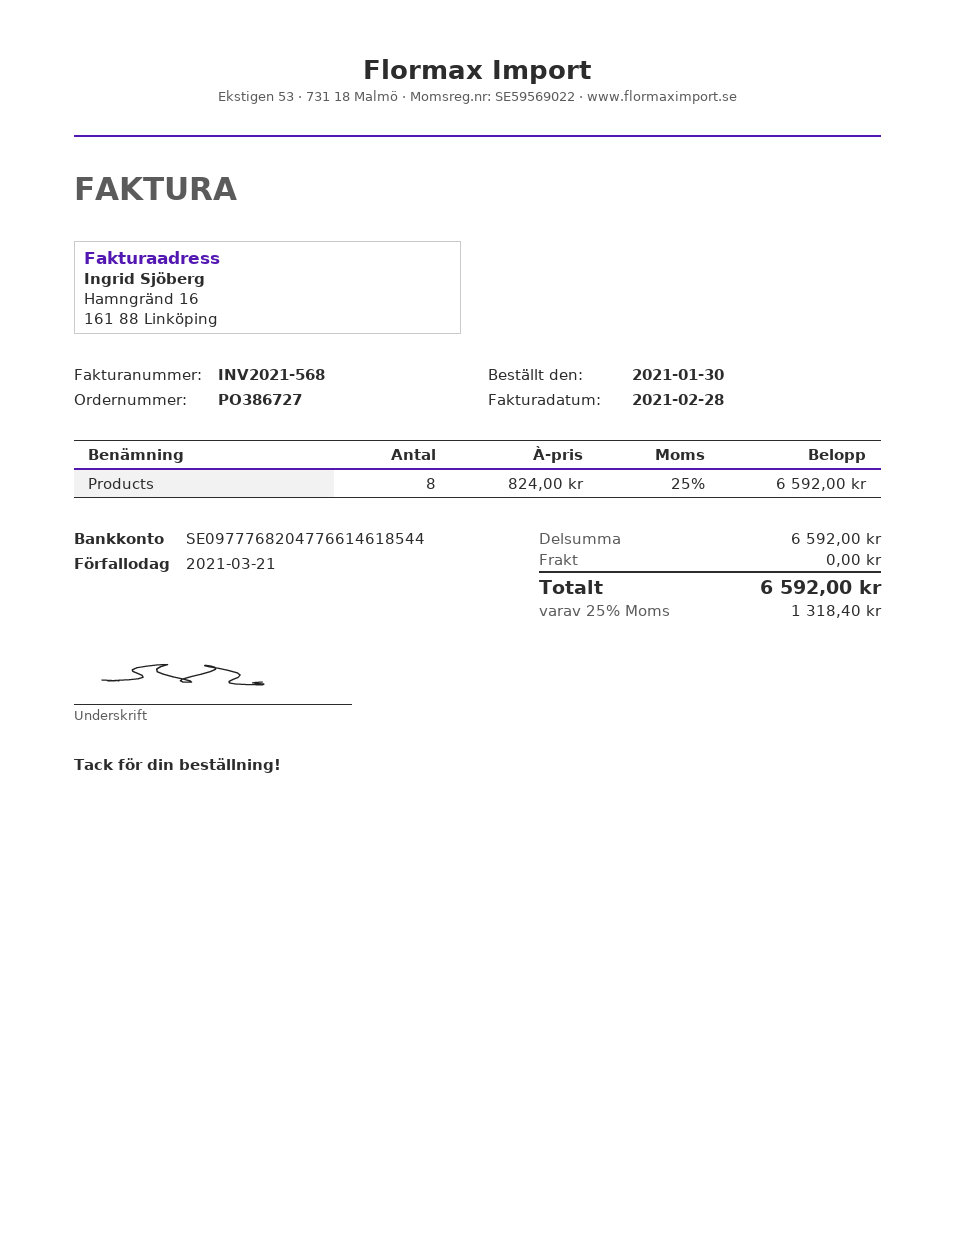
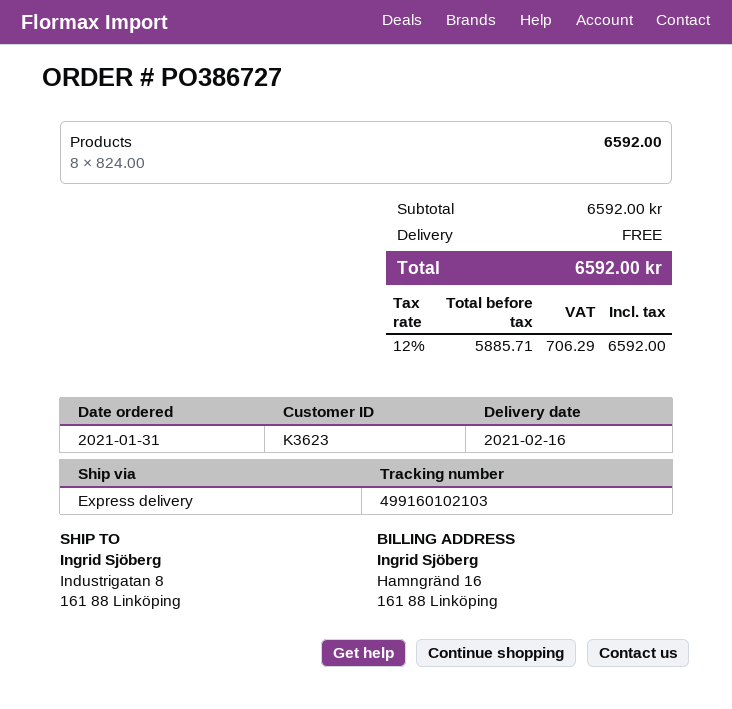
order date: 2021-01-30 -> 2021-01-31
tax: 25% = 1318.40 -> 12% = 706.29

